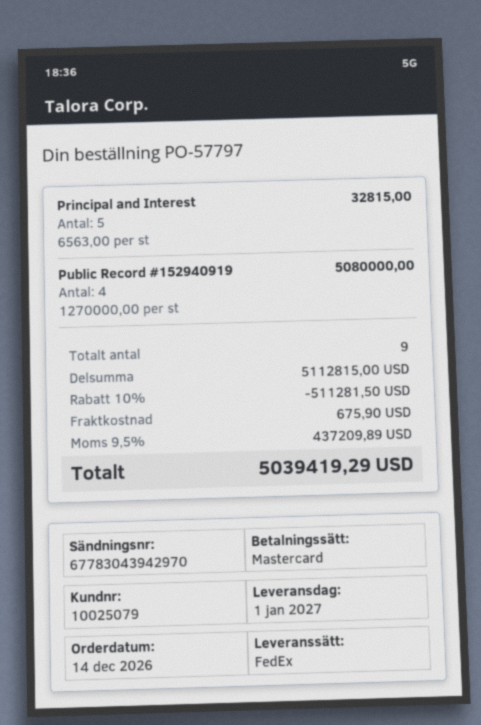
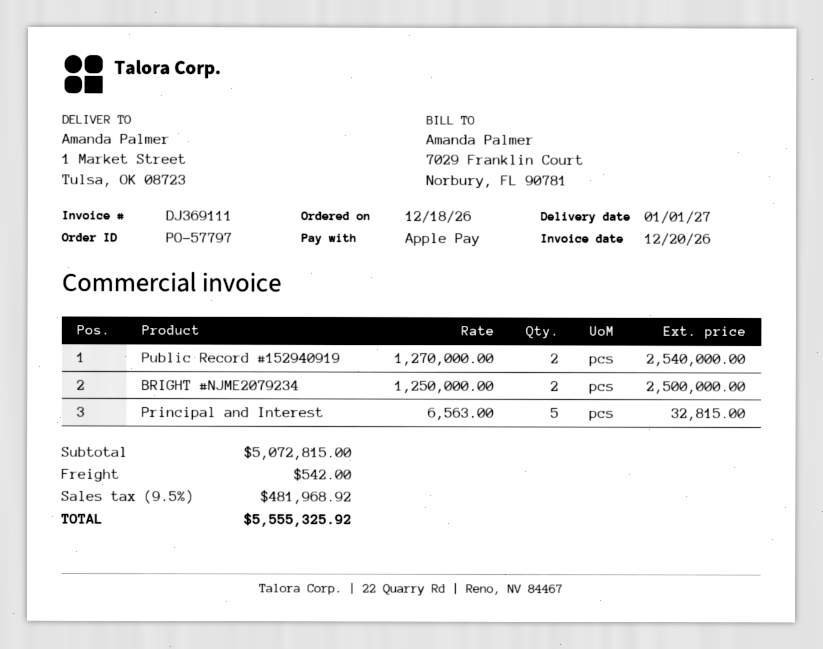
order date: 2026-12-14 -> 2026-12-18
payment method: Mastercard -> Apple Pay
Public Record #152940919: 4 x 1270000.00 = 5080000.00 -> 2 x 1270000.00 = 2540000.00
BRIGHT #NJME2079234: none -> 2 x 1250000.00 = 2500000.00
subtotal: 5112815.00 -> 5072815.00
discount: 10% = 511281.50 -> none
shipping: 675.90 -> 542.00
tax: 9.5% = 437209.89 -> 9.5% = 481968.92
total: 5039419.29 -> 5555325.92

